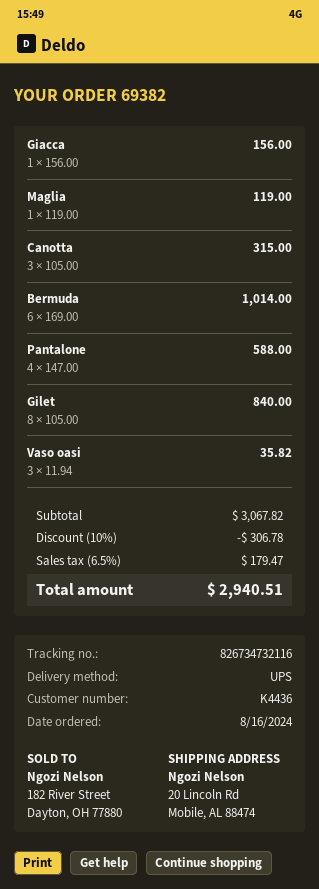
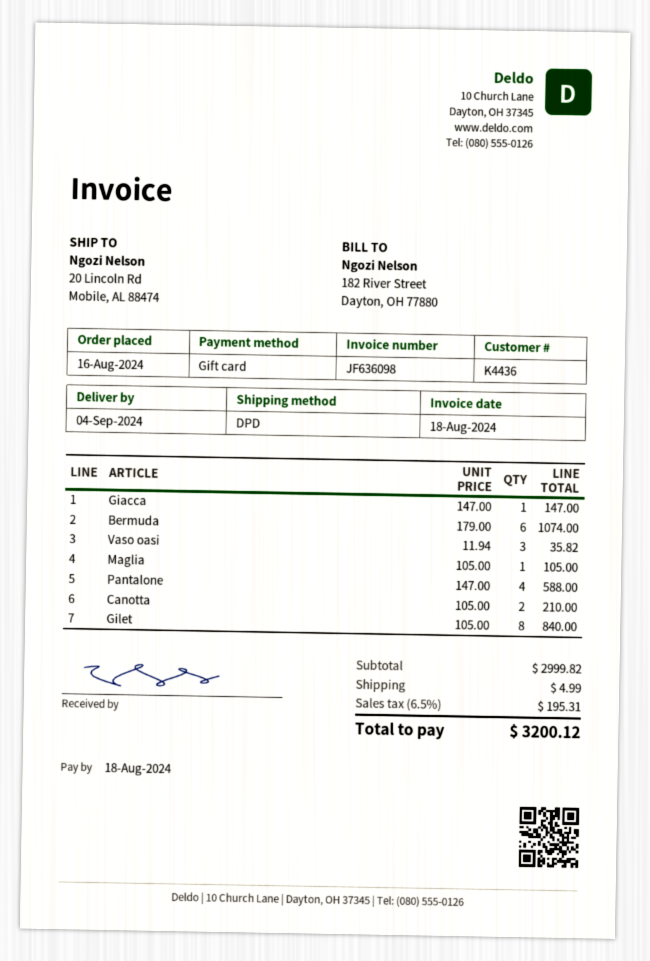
shipping method: UPS -> DPD
Giacca: 1 x 156.00 = 156.00 -> 1 x 147.00 = 147.00
Maglia: 1 x 119.00 = 119.00 -> 1 x 105.00 = 105.00
Canotta: 3 x 105.00 = 315.00 -> 2 x 105.00 = 210.00
Bermuda: 6 x 169.00 = 1014.00 -> 6 x 179.00 = 1074.00
subtotal: 3067.82 -> 2999.82
discount: 10% = 306.78 -> none
shipping: none -> 4.99
tax: 6.5% = 179.47 -> 6.5% = 195.31
total: 2940.51 -> 3200.12

